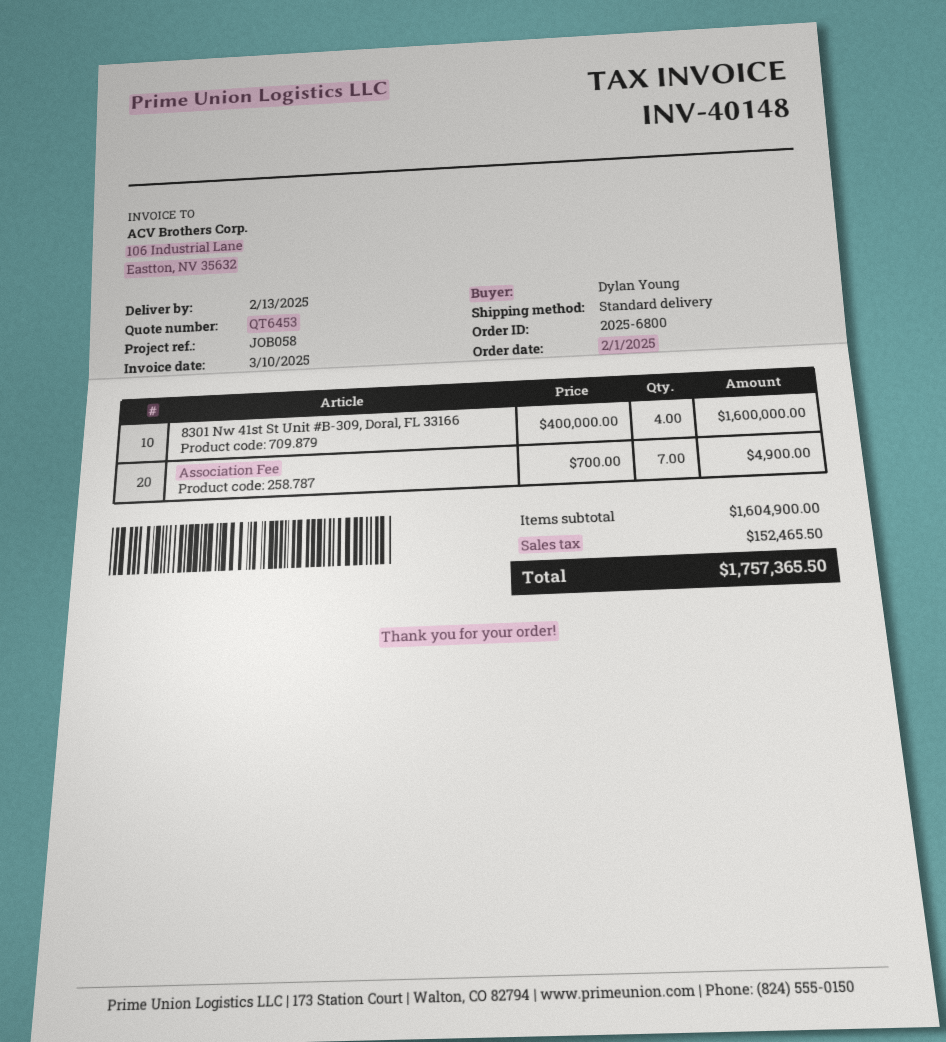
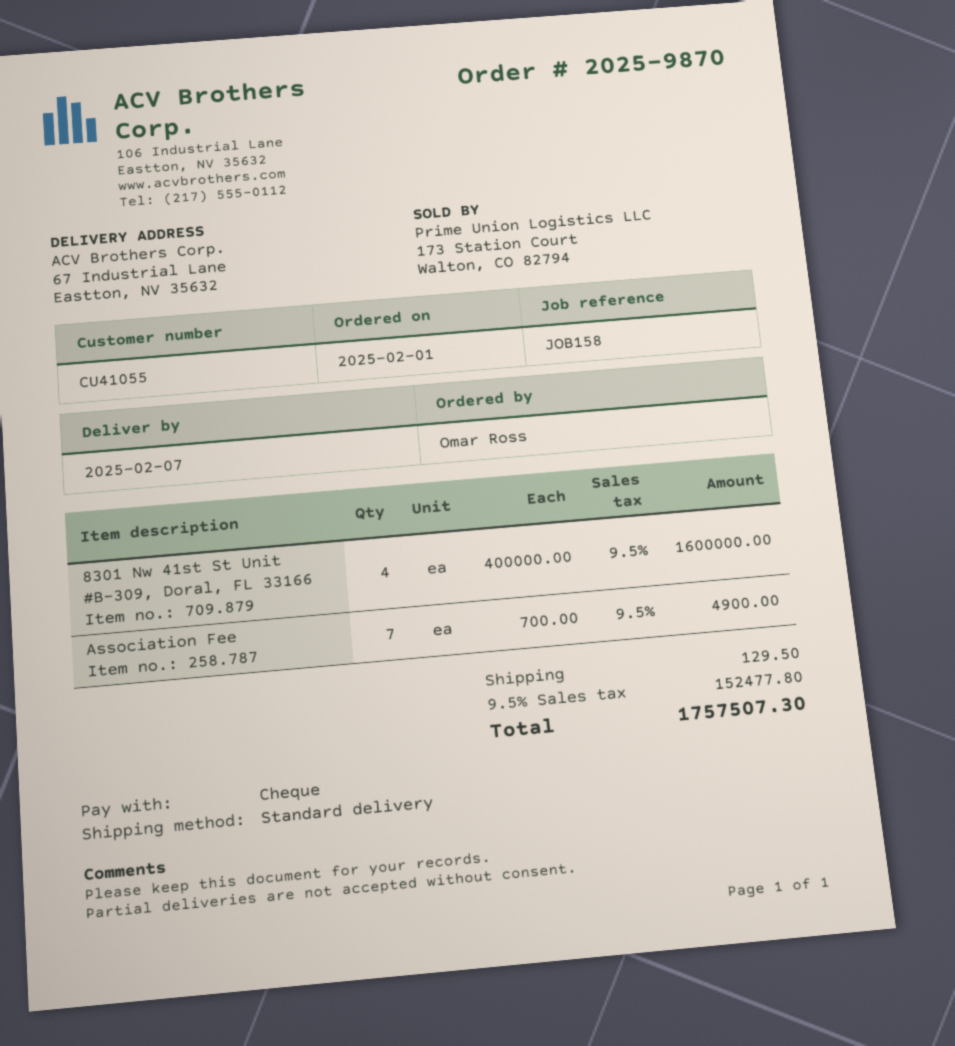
order number: 2025-6800 -> 2025-9870
delivery date: 2025-02-13 -> 2025-02-07
reference: JOB058 -> JOB158
ordered by: Dylan Young -> Omar Ross
shipping: none -> 129.50
tax: 152465.50 -> 152477.80
total: 1757365.50 -> 1757507.30

